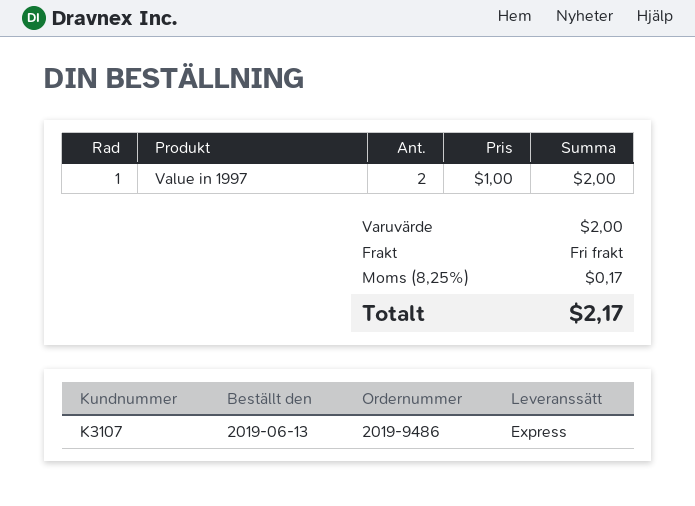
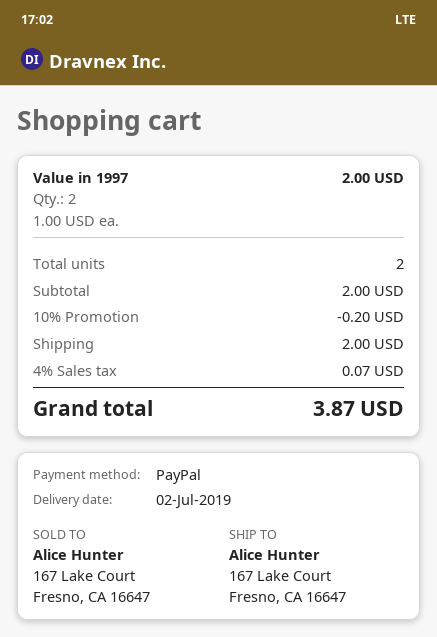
discount: none -> 10% = 0.20
shipping: 0.00 -> 2.00
tax: 8.25% = 0.17 -> 4% = 0.07
total: 2.17 -> 3.87

